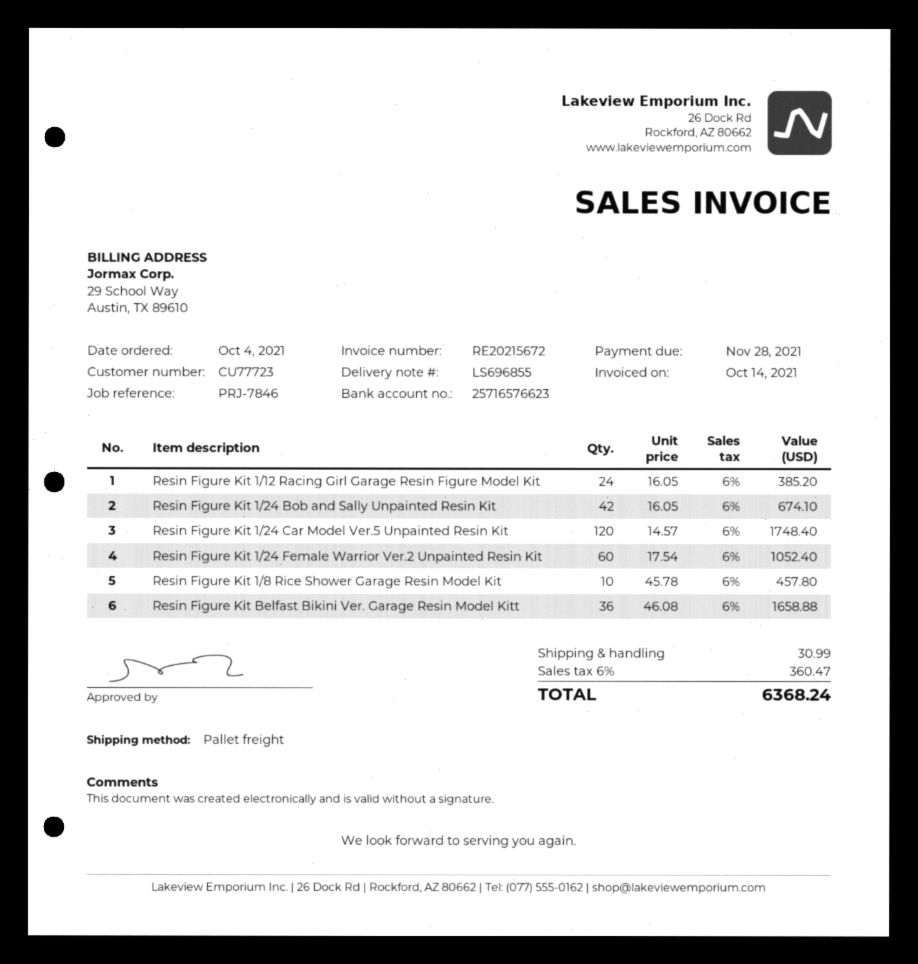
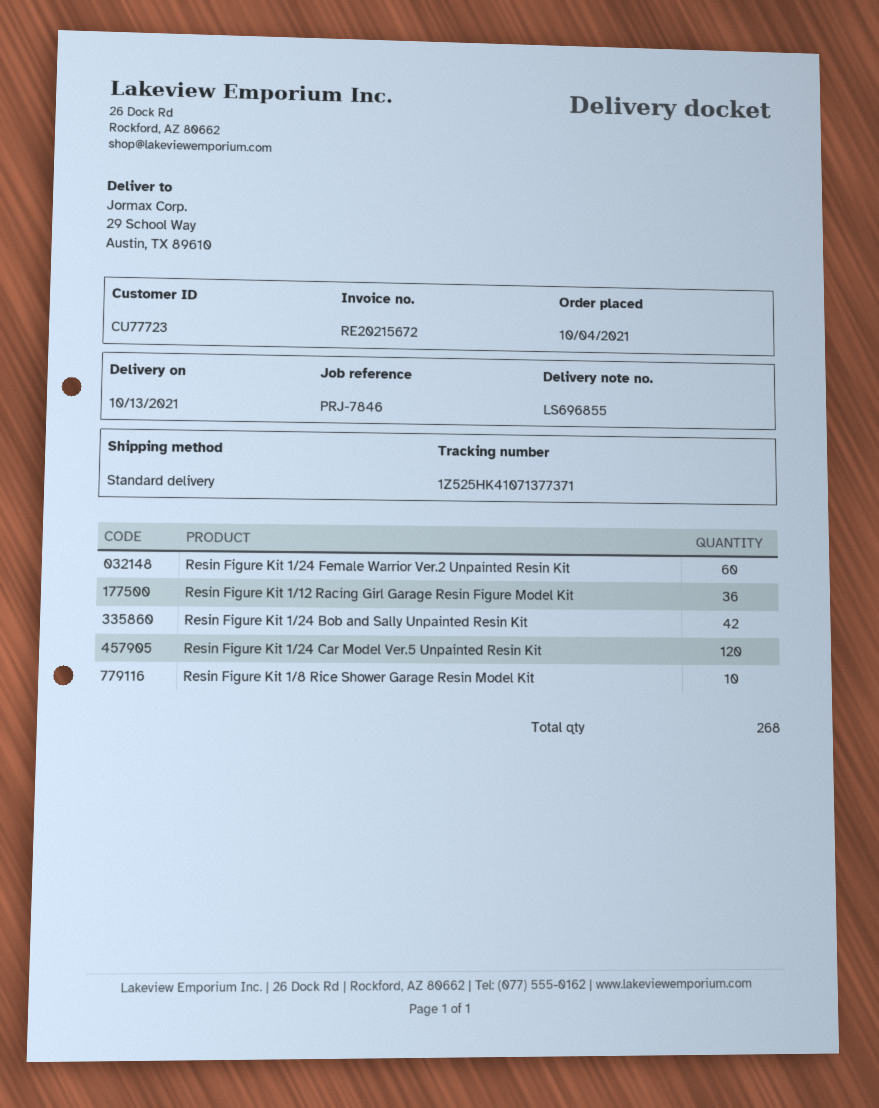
shipping method: pallet freight -> standard
Resin Figure Kit 1/12 Racing Girl Garage Resin Figure Model Kit: 24 -> 36
Resin Figure Kit Belfast Bikini Ver. Garage Resin Model Kitt: 36 -> none

